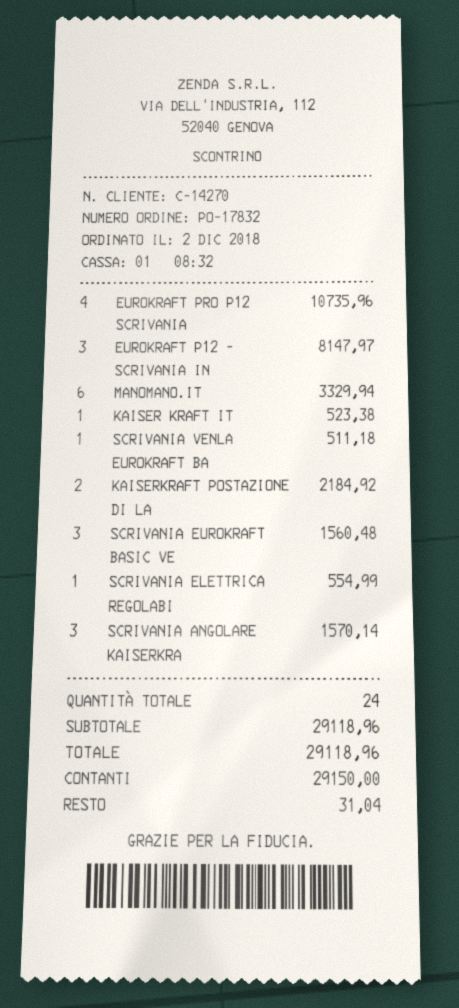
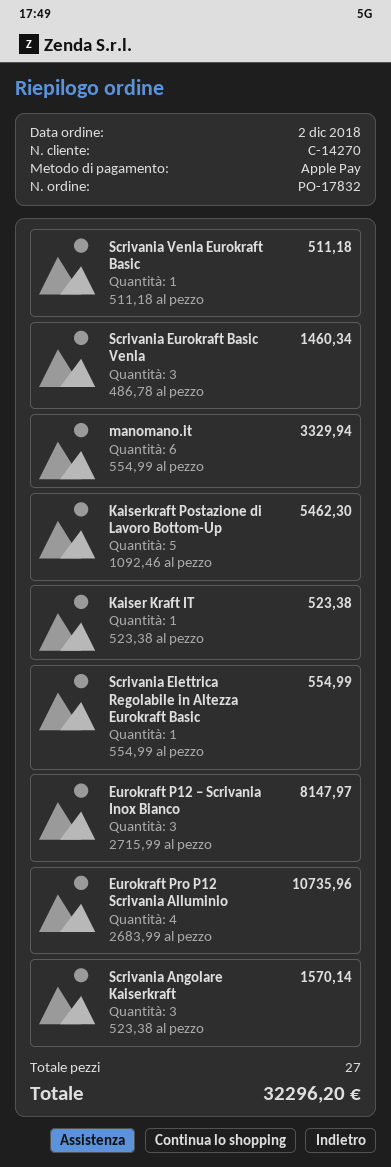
payment method: cash -> Apple Pay
KAISERKRAFT POSTAZIONE DI LA: 2 for 2184.92 -> 5 for 5462.30
SCRIVANIA EUROKRAFT BASIC VE: 3 for 1560.48 -> 3 for 1460.34
total quantity: 24 -> 27
total: 29118.96 -> 32296.20

